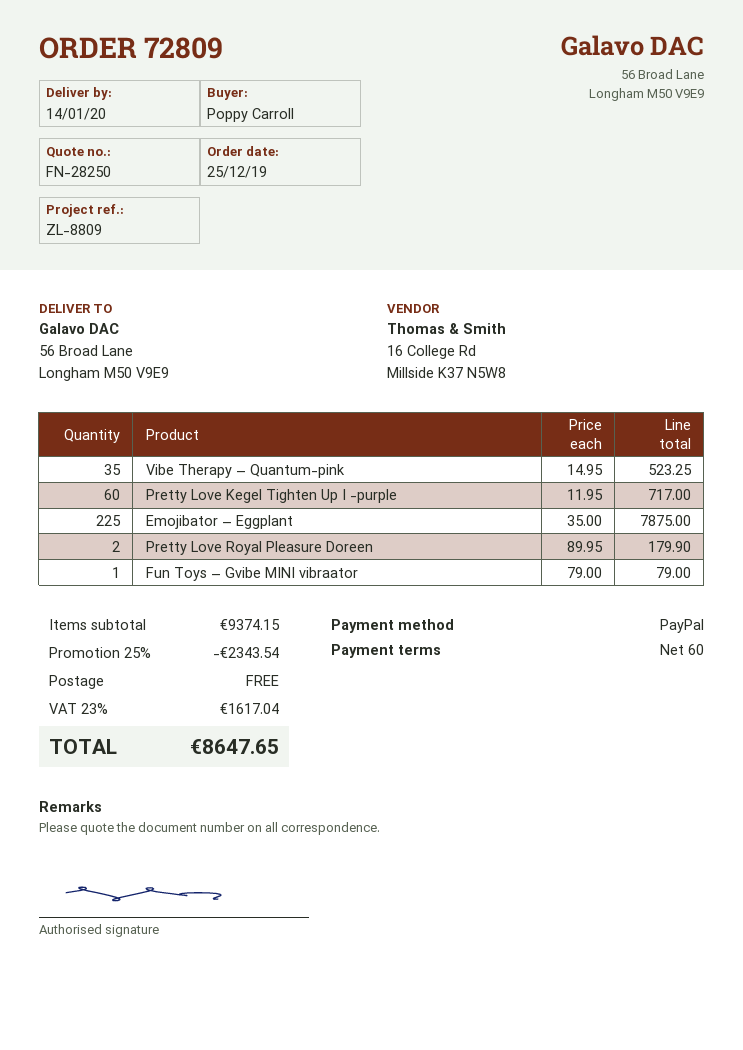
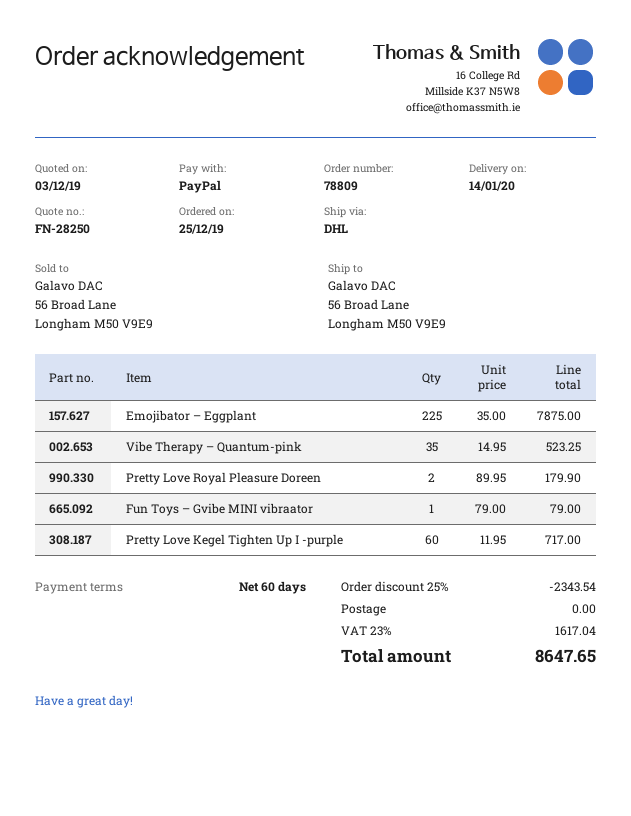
order number: 72809 -> 78809

